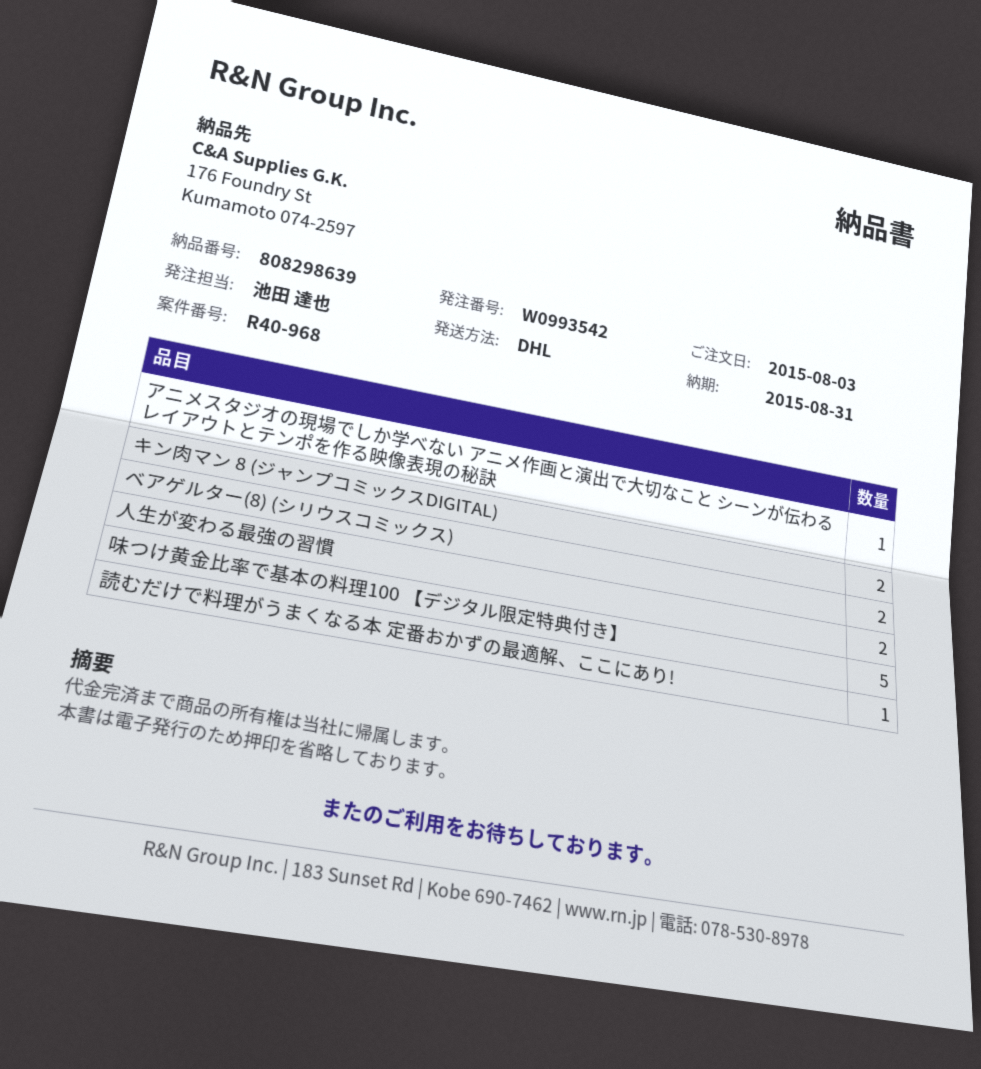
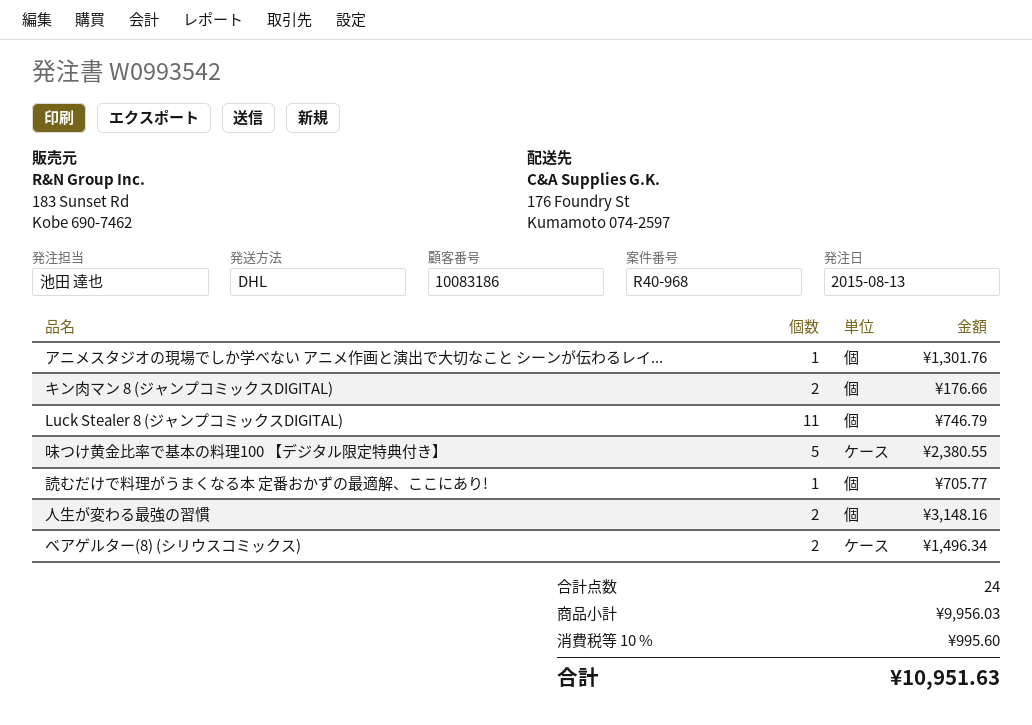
order date: 2015-08-03 -> 2015-08-13
Luck Stealer 8 (ジャンプコミックスDIGITAL): none -> 11

